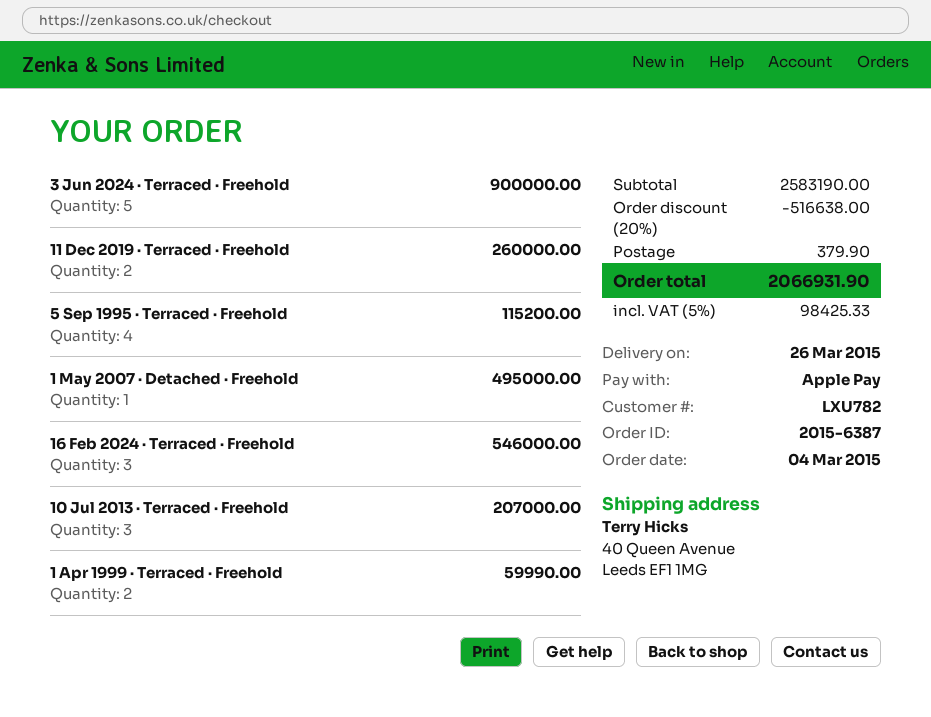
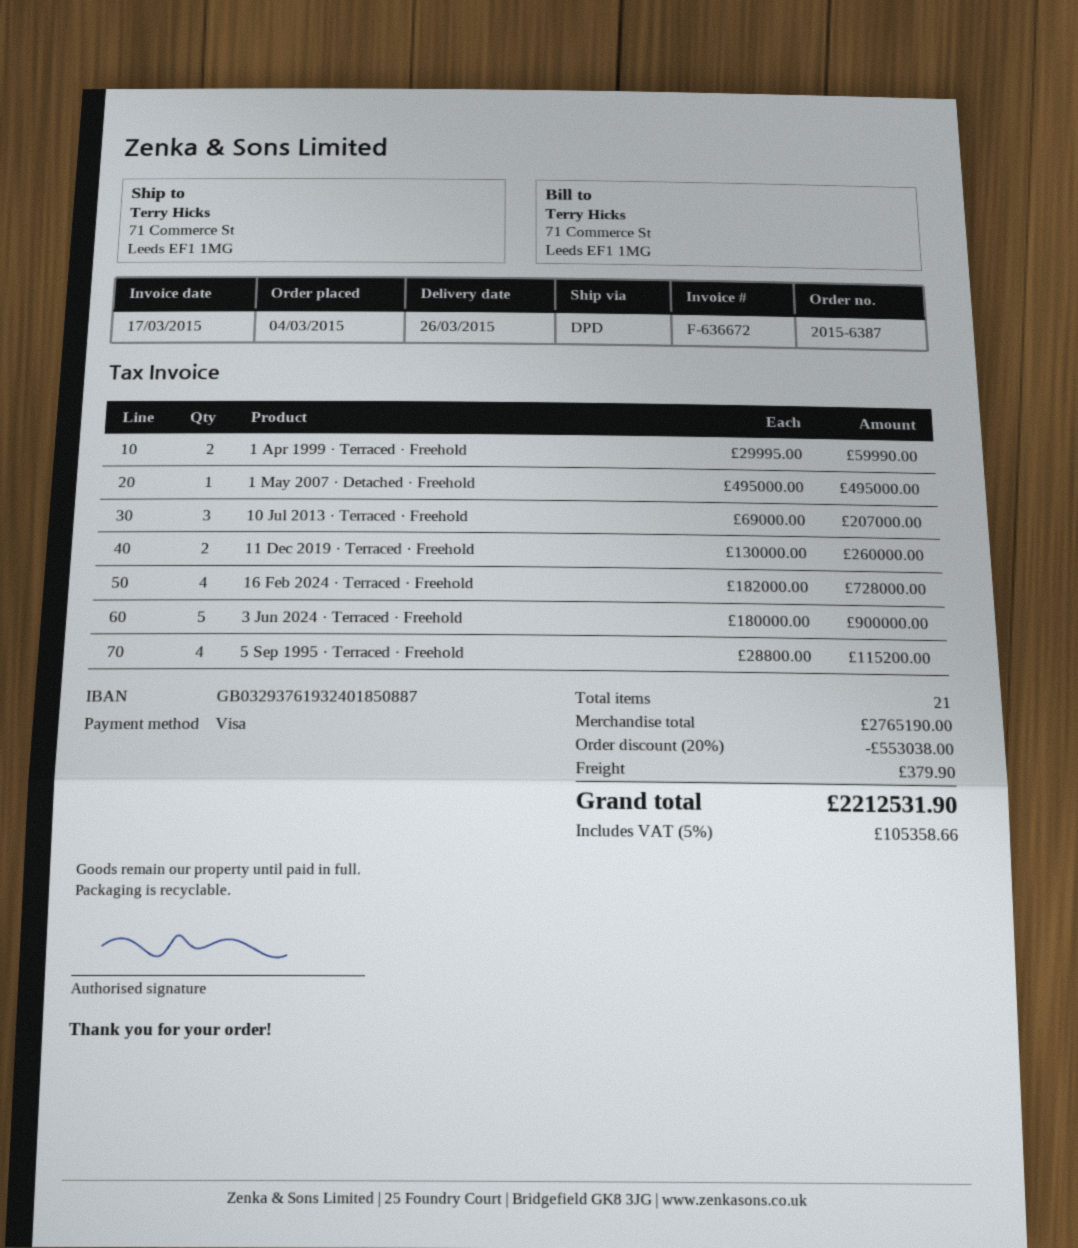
payment method: Apple Pay -> Visa
ship to: 40 Queen Avenue, Leeds EF1 1MG -> 71 Commerce St, Leeds EF1 1MG
16 Feb 2024 · Terraced · Freehold: 3 for 546000.00 -> 4 for 728000.00
subtotal: 2583190.00 -> 2765190.00
discount: 20% = 516638.00 -> 20% = 553038.00
tax: 5% = 98425.33 -> 5% = 105358.66
total: 2066931.90 -> 2212531.90

